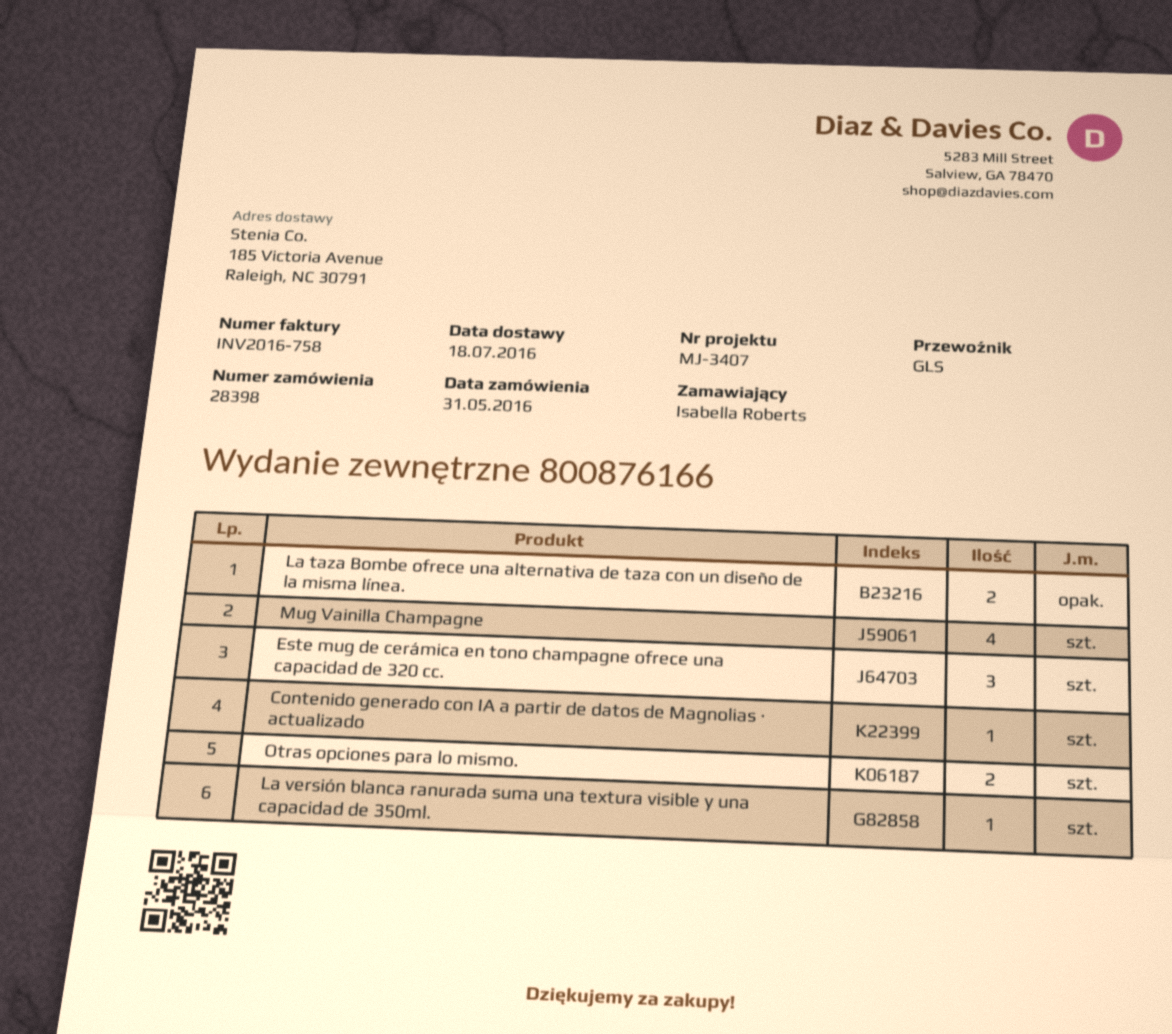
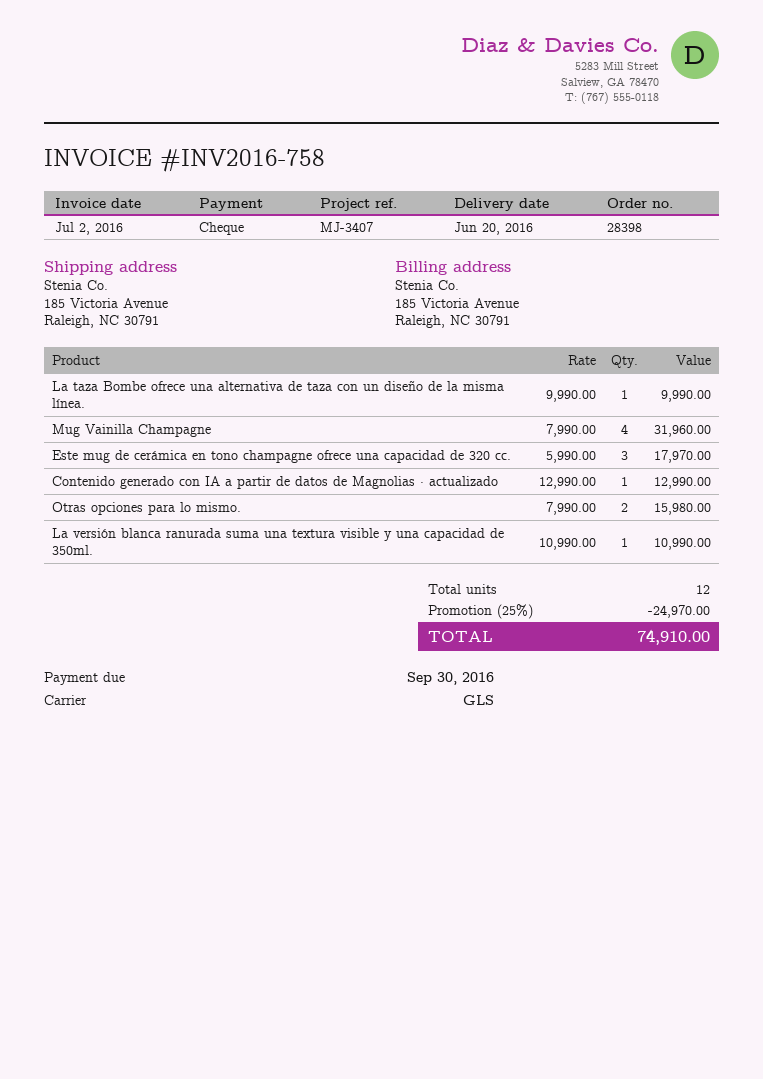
delivery date: 2016-07-18 -> 2016-06-20
La taza Bombe ofrece una alternativa de taza con un diseño de la misma línea.: 2 -> 1

